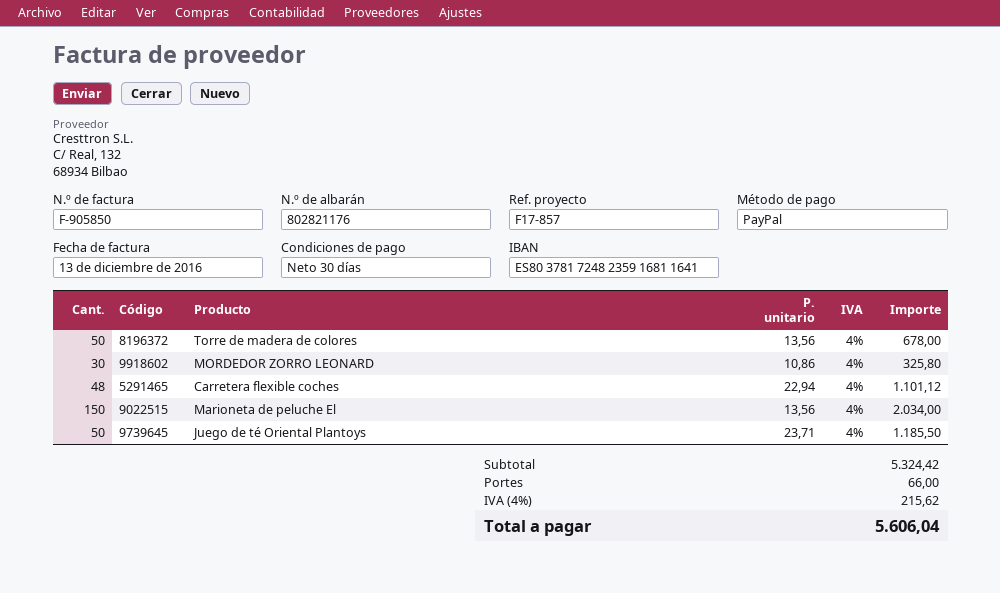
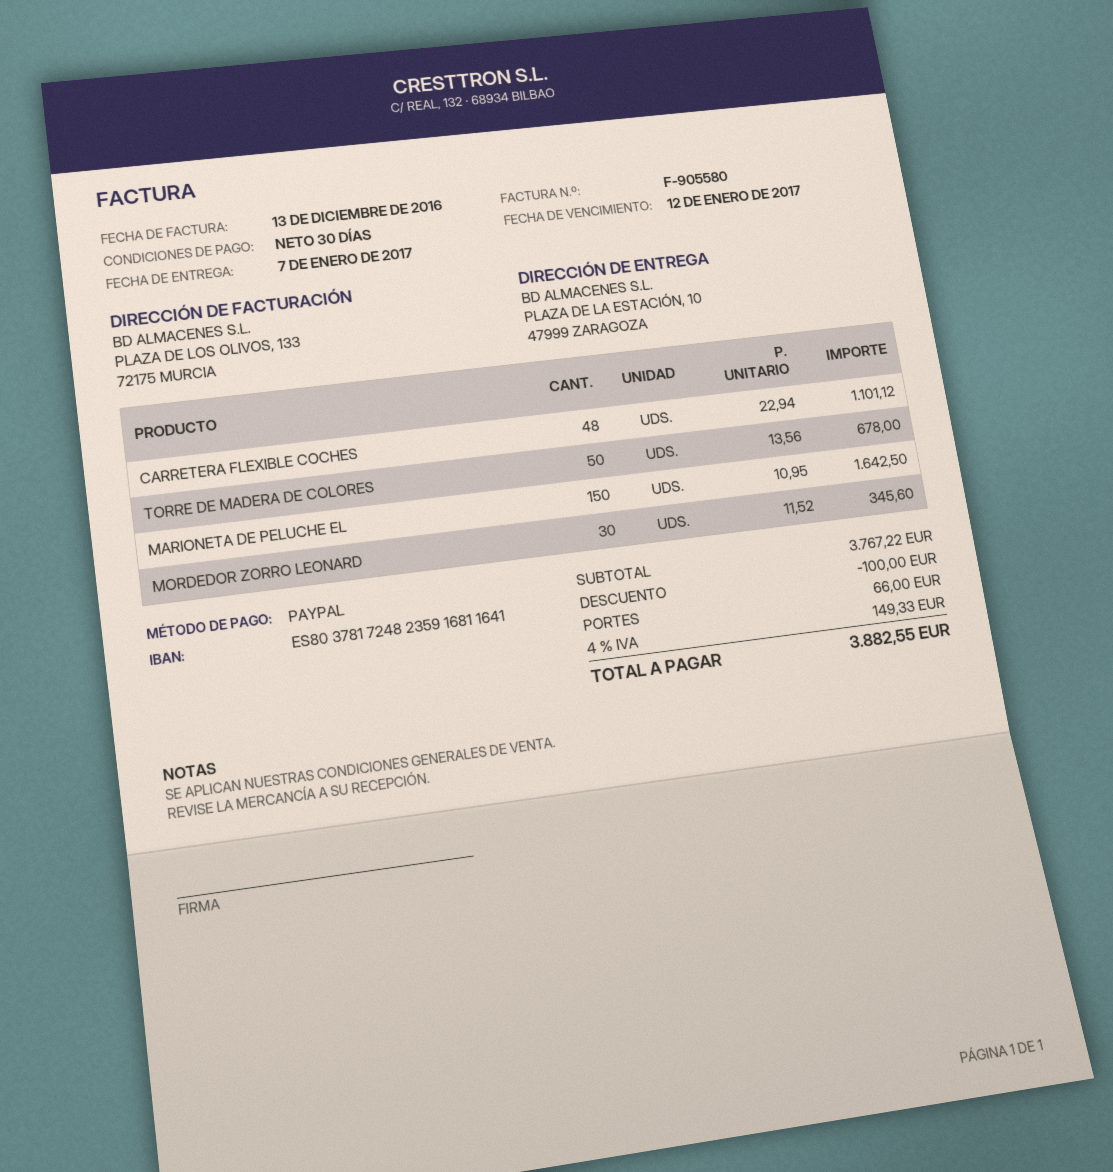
invoice number: F-905850 -> F-905580
MORDEDOR ZORRO LEONARD: 30 x 10.86 = 325.80 -> 30 x 11.52 = 345.60
Marioneta de peluche El: 150 x 13.56 = 2034.00 -> 150 x 10.95 = 1642.50
Juego de té Oriental Plantoys: 50 x 23.71 = 1185.50 -> none
subtotal: 5324.42 -> 3767.22
discount: none -> 100.00
tax: 4% = 215.62 -> 4% = 149.33
total: 5606.04 -> 3882.55

